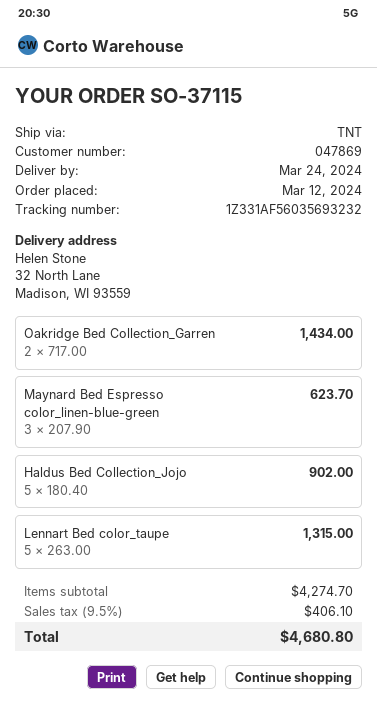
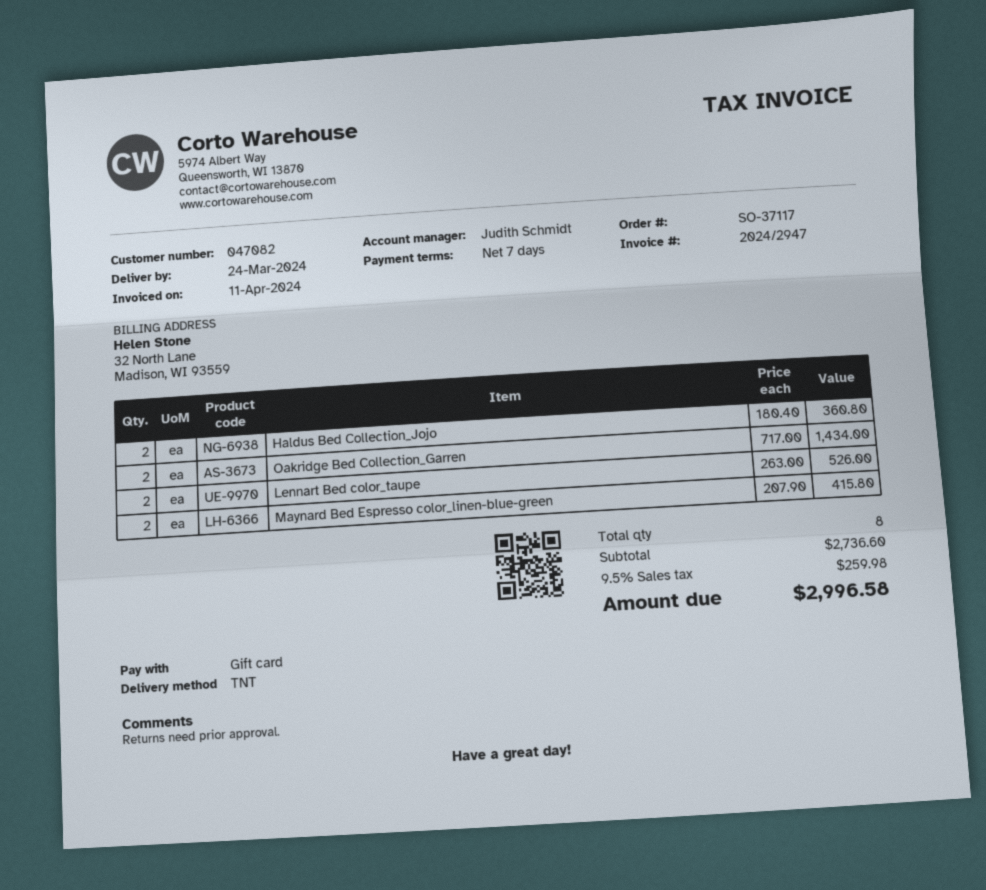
order number: SO-37115 -> SO-37117
customer number: 047869 -> 047082
Maynard Bed Espresso color_linen-blue-green: 3 x 207.90 = 623.70 -> 2 x 207.90 = 415.80
Haldus Bed Collection_Jojo: 5 x 180.40 = 902.00 -> 2 x 180.40 = 360.80
Lennart Bed color_taupe: 5 x 263.00 = 1315.00 -> 2 x 263.00 = 526.00
subtotal: 4274.70 -> 2736.60
tax: 9.5% = 406.10 -> 9.5% = 259.98
total: 4680.80 -> 2996.58

